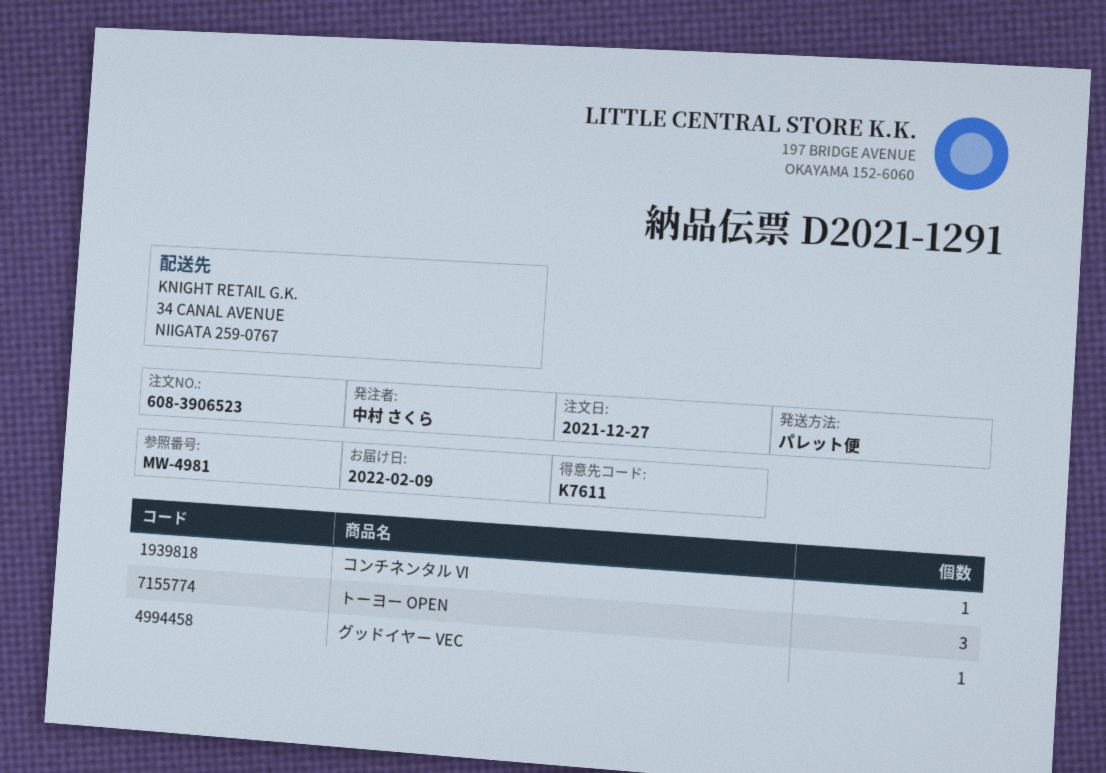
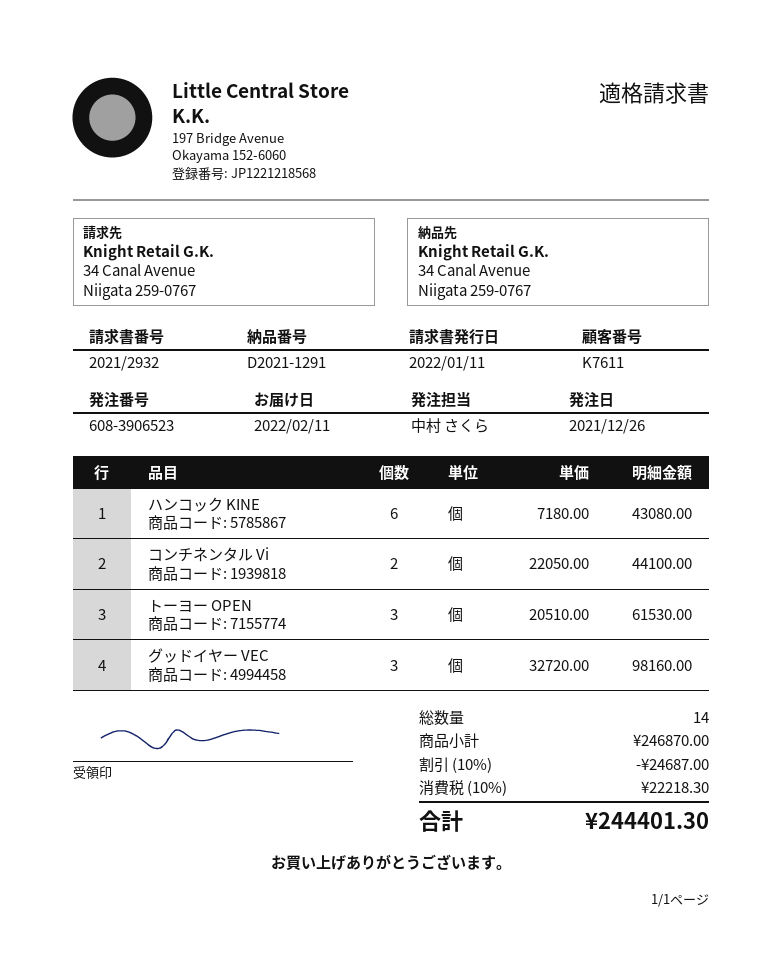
order date: 2021-12-27 -> 2021-12-26
delivery date: 2022-02-09 -> 2022-02-11
コンチネンタル VI: 1 -> 2
グッドイヤー VEC: 1 -> 3
ハンコック KINE: none -> 6

